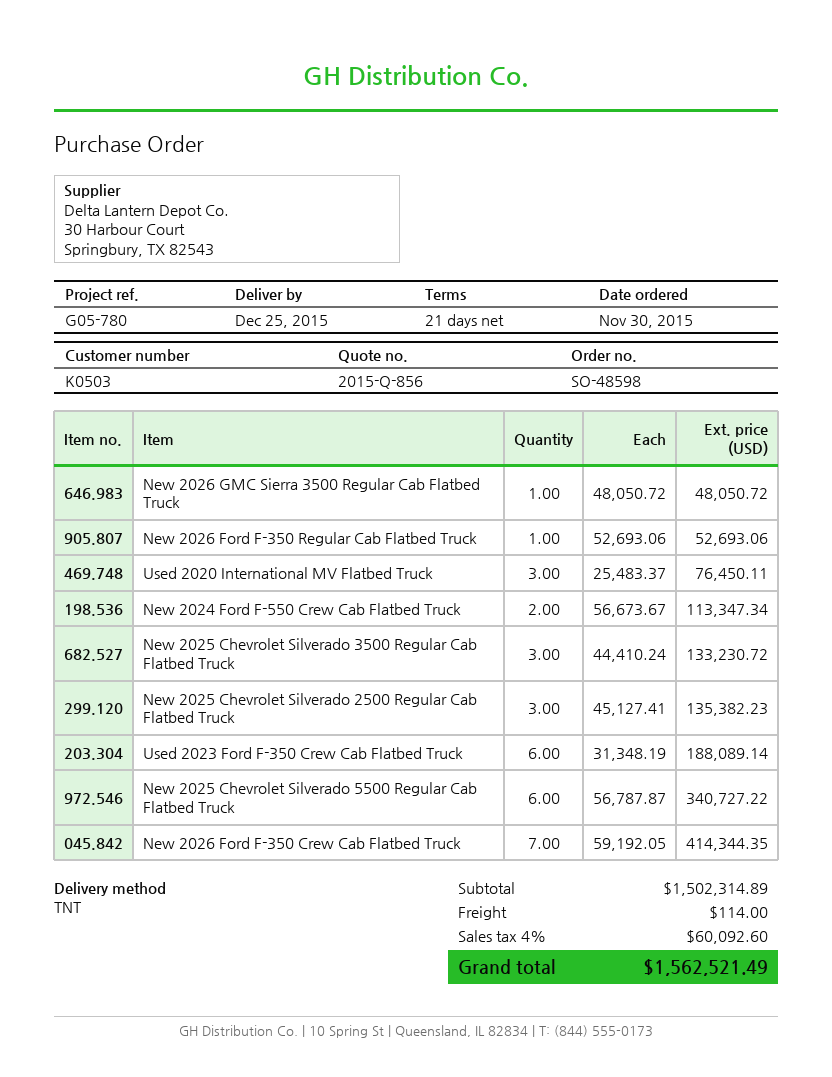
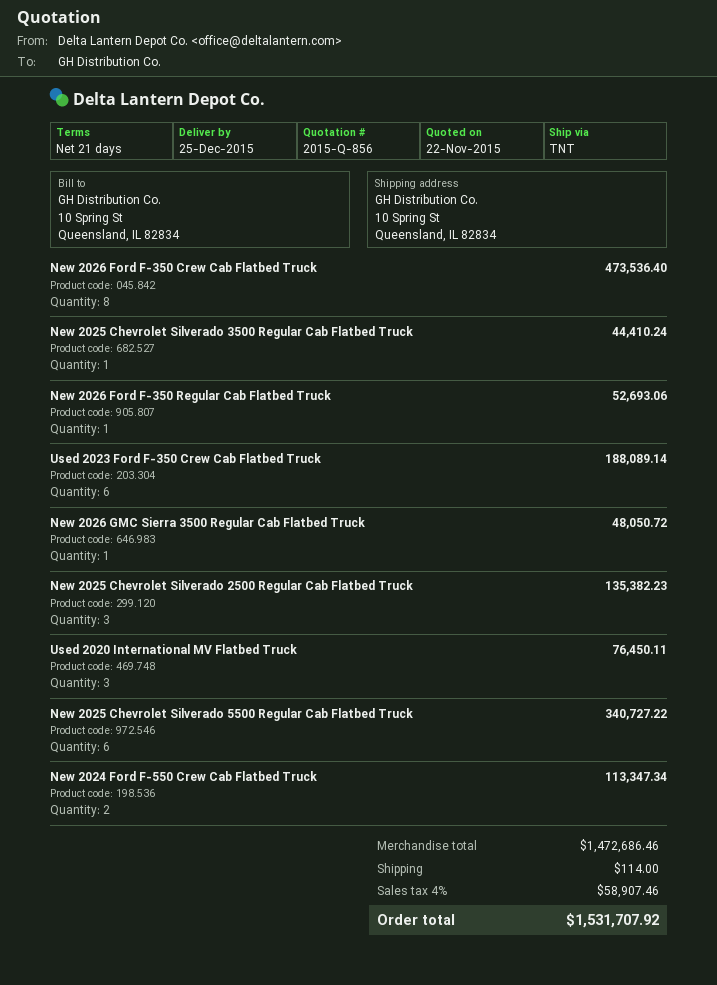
New 2025 Chevrolet Silverado 3500 Regular Cab Flatbed Truck: 3 for 133230.72 -> 1 for 44410.24
New 2026 Ford F-350 Crew Cab Flatbed Truck: 7 for 414344.35 -> 8 for 473536.40
subtotal: 1502314.89 -> 1472686.46
tax: 4% = 60092.60 -> 4% = 58907.46
total: 1562521.49 -> 1531707.92

